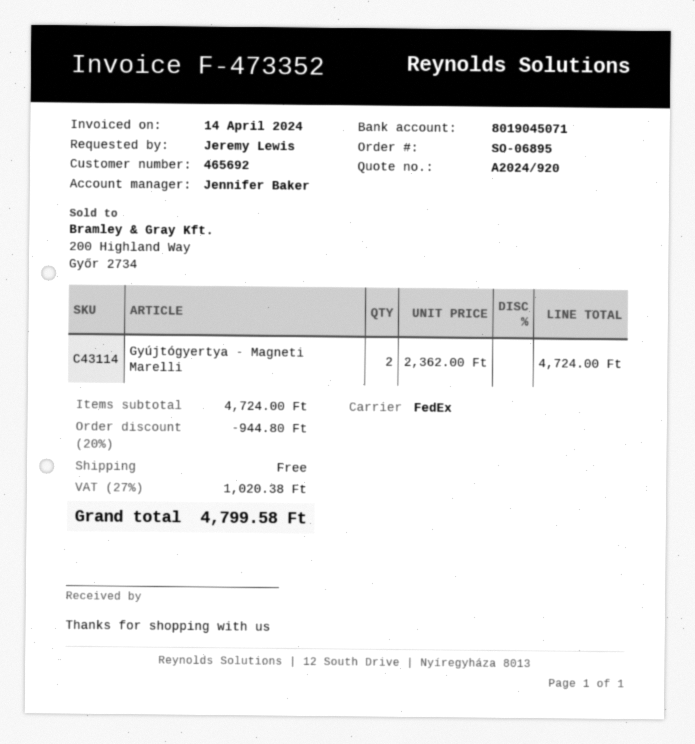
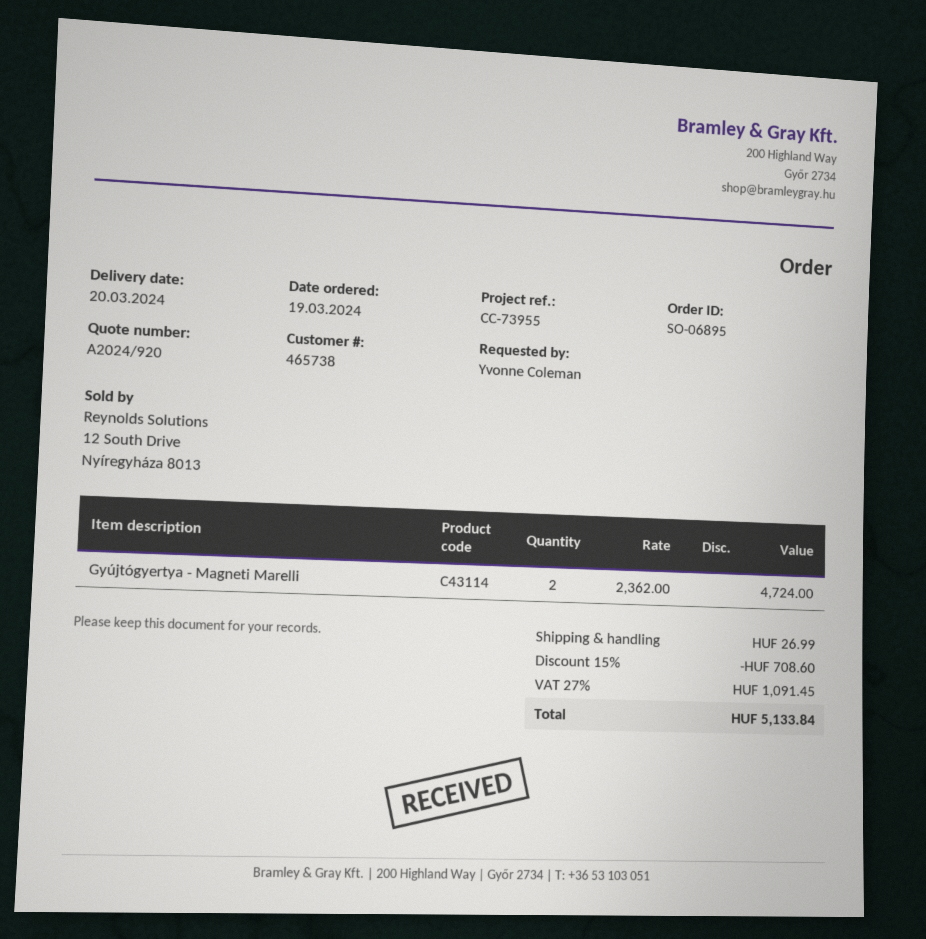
customer number: 465692 -> 465738
ordered by: Jeremy Lewis -> Yvonne Coleman
discount: 20% = 944.80 -> 15% = 708.60
shipping: 0.00 -> 26.99
tax: 27% = 1020.38 -> 27% = 1091.45
total: 4799.58 -> 5133.84

